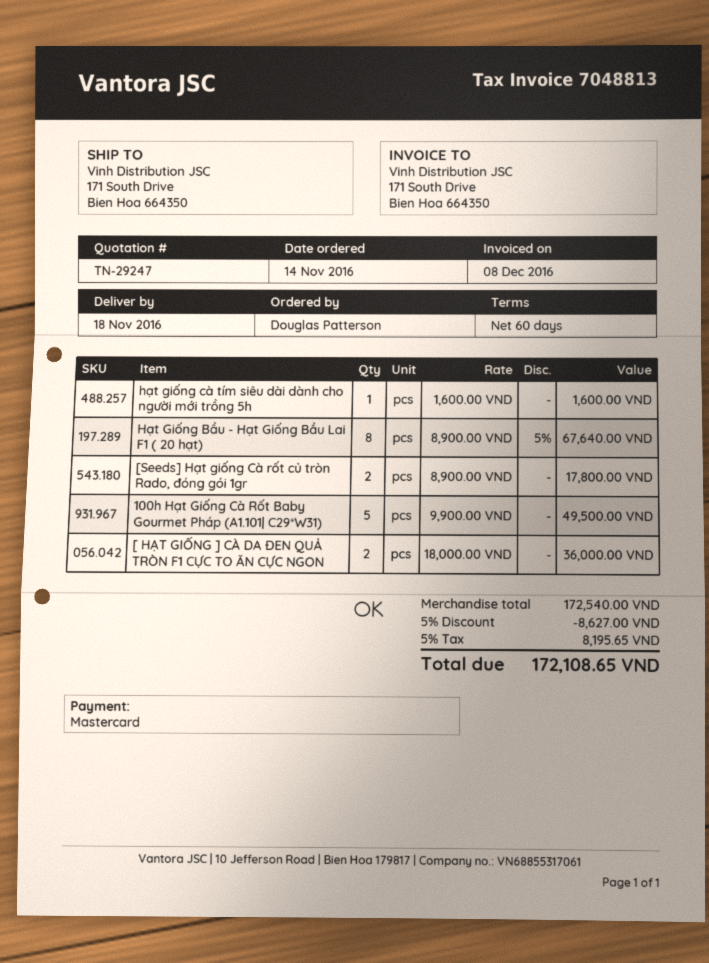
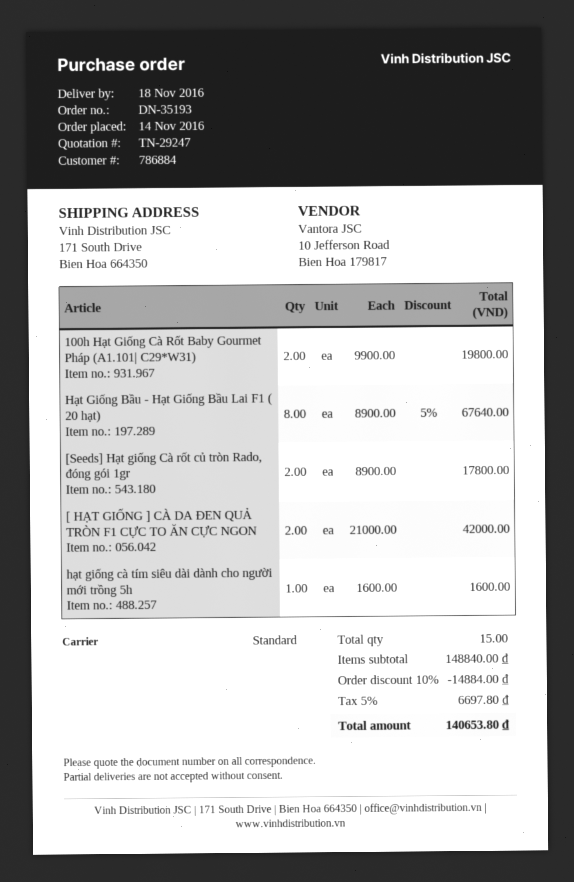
100h Hạt Giống Cà Rốt Baby Gourmet Pháp (A1.101| C29*W31): 5 x 9900.00 = 49500.00 -> 2 x 9900.00 = 19800.00
[ HẠT GIỐNG ] CÀ DA ĐEN QUẢ TRÒN F1 CỰC TO ĂN CỰC NGON: 2 x 18000.00 = 36000.00 -> 2 x 21000.00 = 42000.00
subtotal: 172540.00 -> 148840.00
discount: 5% = 8627.00 -> 10% = 14884.00
tax: 5% = 8195.65 -> 5% = 6697.80
total: 172108.65 -> 140653.80

